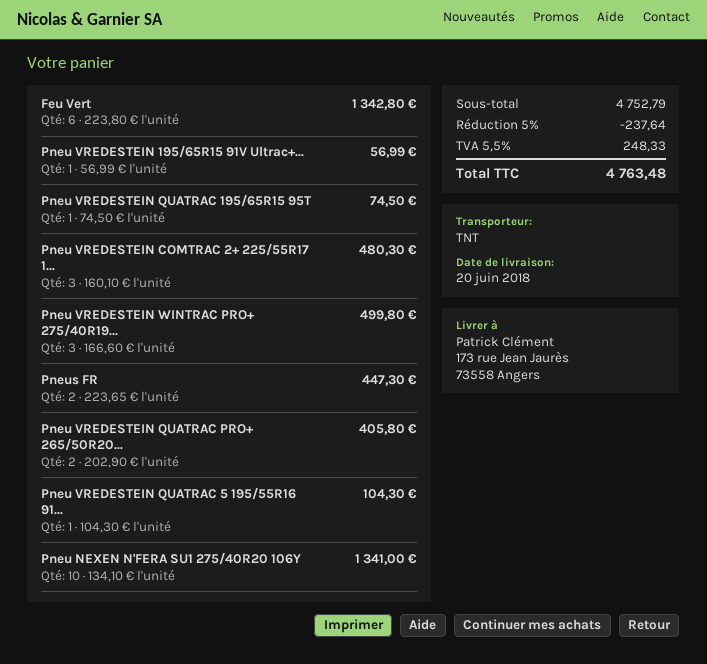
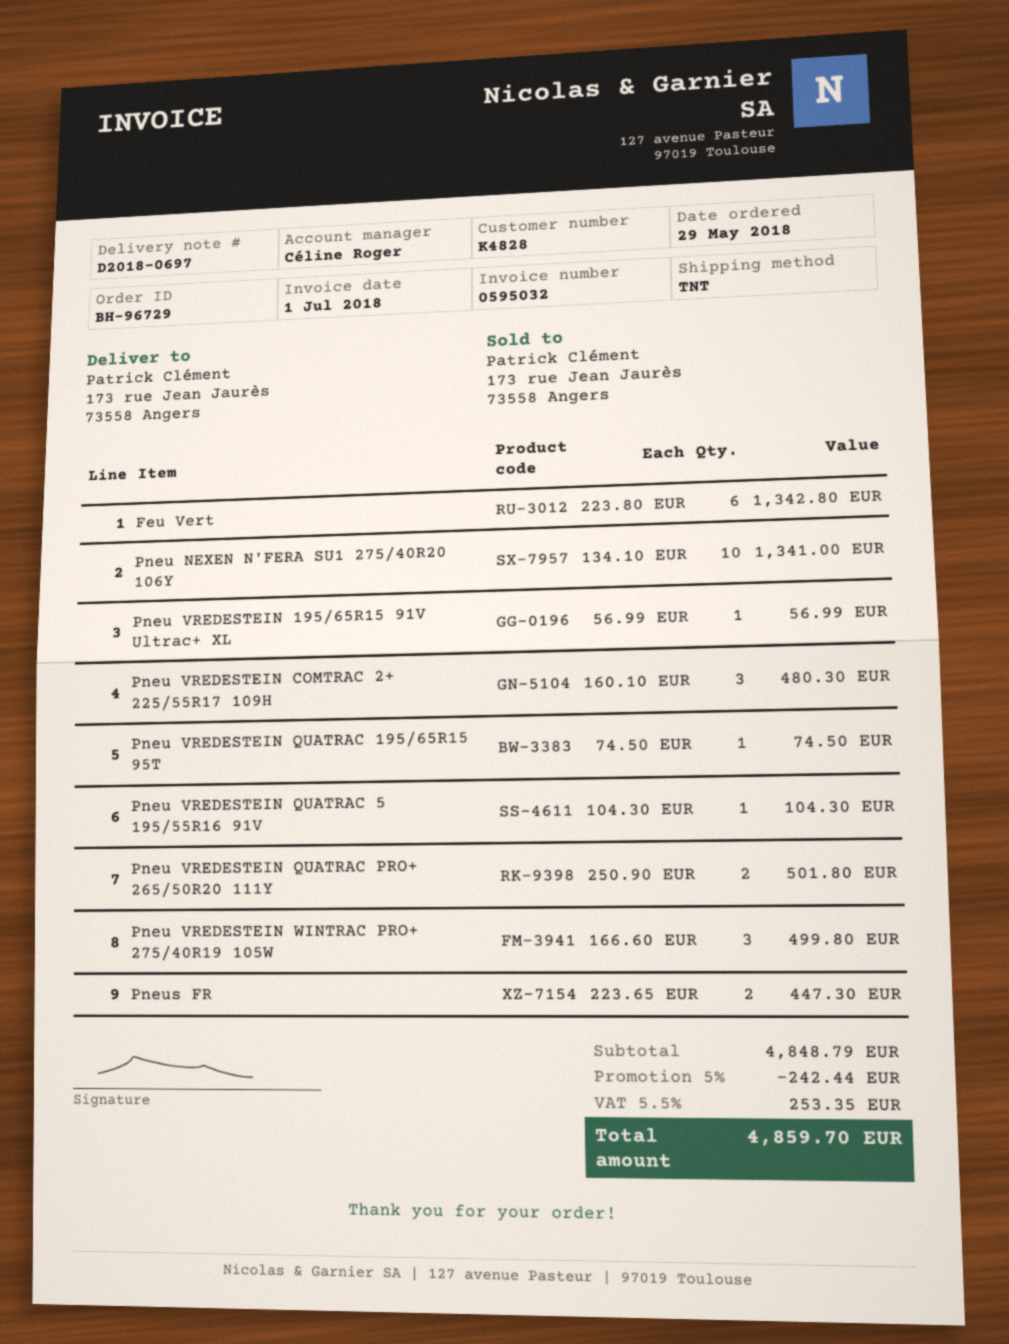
Pneu VREDESTEIN QUATRAC PRO+ 265/50R20...: 2 x 202.90 = 405.80 -> 2 x 250.90 = 501.80
subtotal: 4752.79 -> 4848.79
discount: 5% = 237.64 -> 5% = 242.44
tax: 5.5% = 248.33 -> 5.5% = 253.35
total: 4763.48 -> 4859.70

